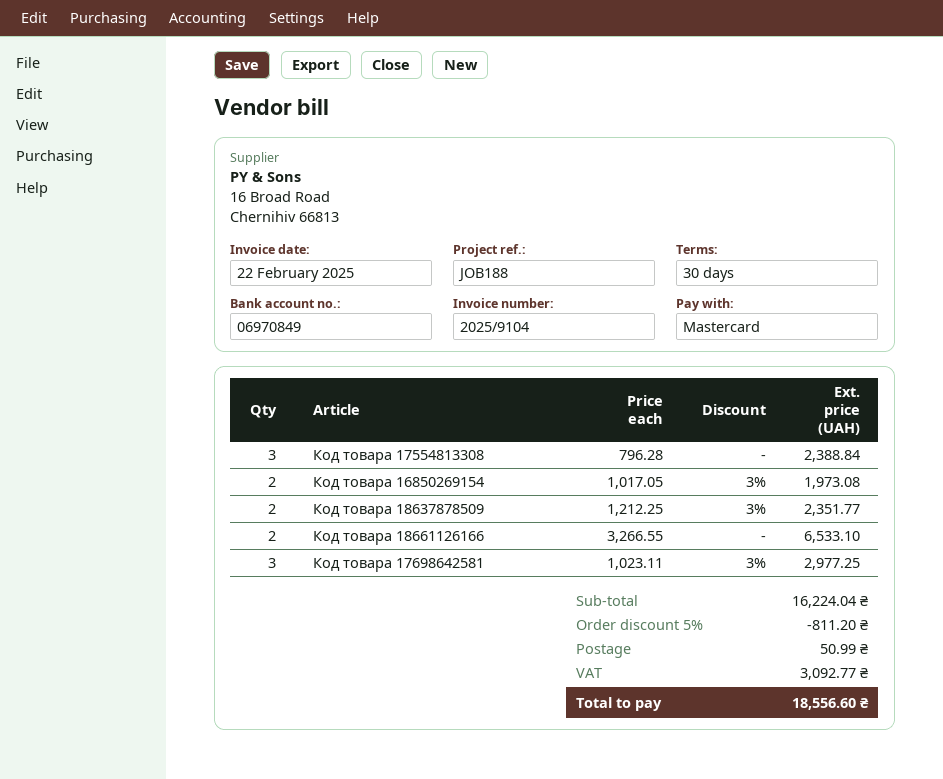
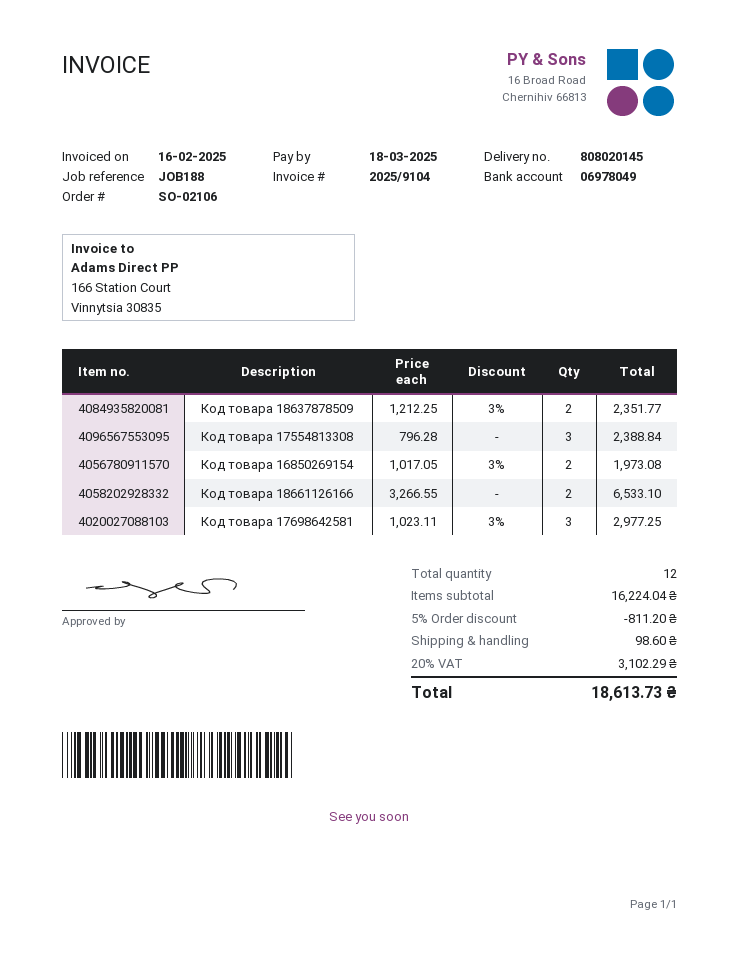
invoice date: 2025-02-22 -> 2025-02-16
bank account: 06970849 -> 06978049
shipping: 50.99 -> 98.60
tax: 3092.77 -> 3102.29
total: 18556.60 -> 18613.73

